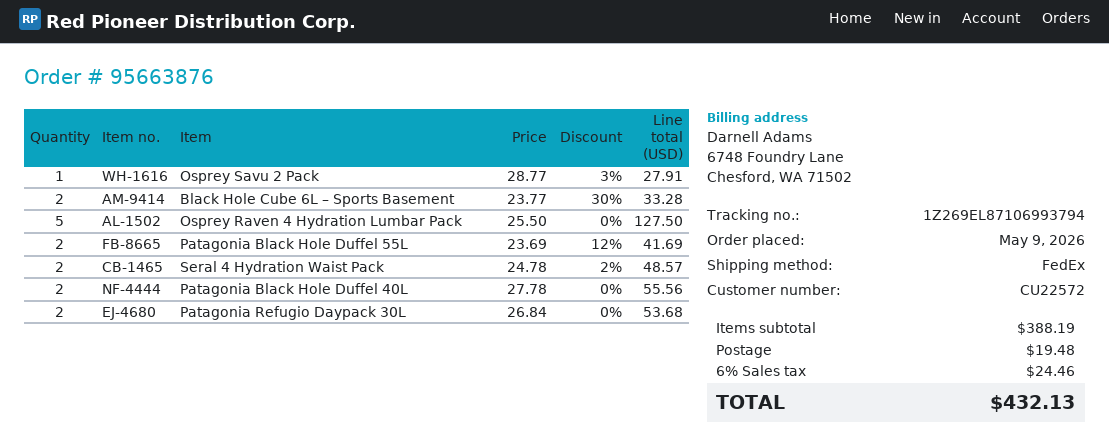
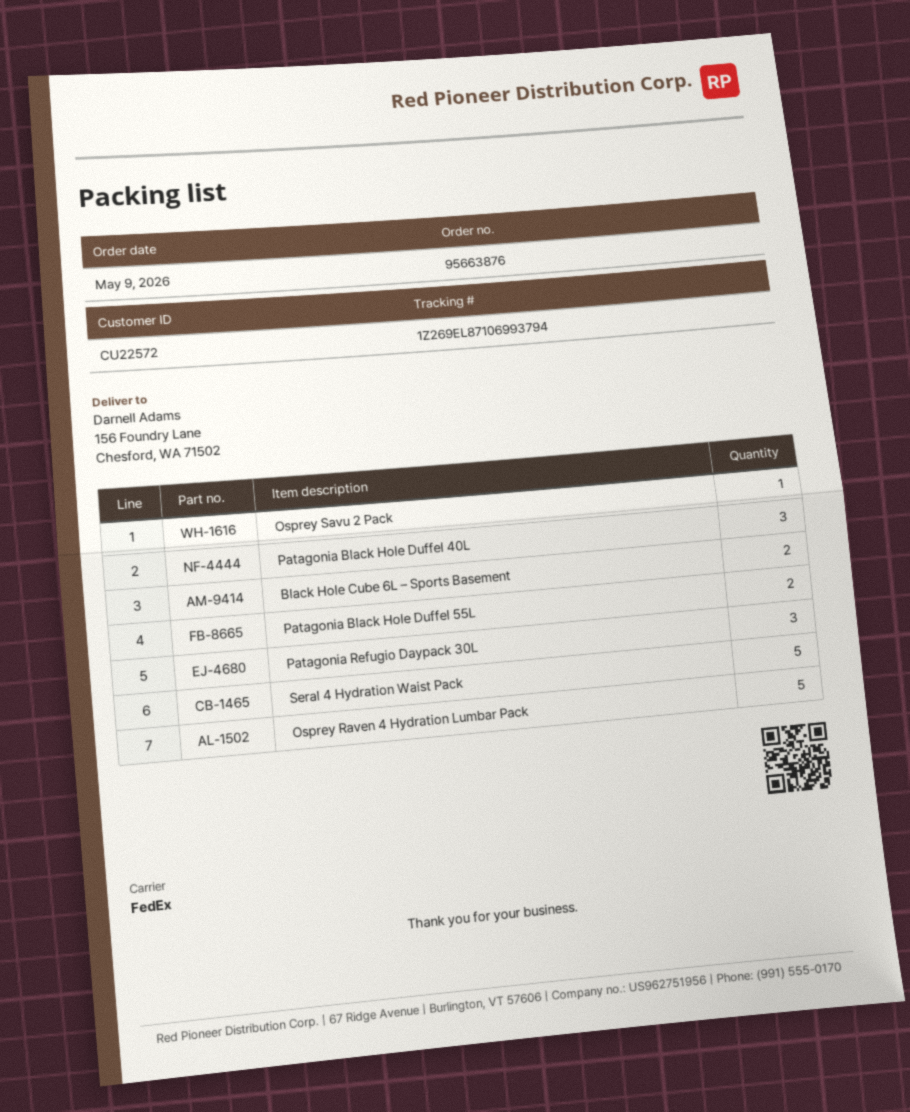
Seral 4 Hydration Waist Pack: 2 -> 5
Patagonia Black Hole Duffel 40L: 2 -> 3
Patagonia Refugio Daypack 30L: 2 -> 3

